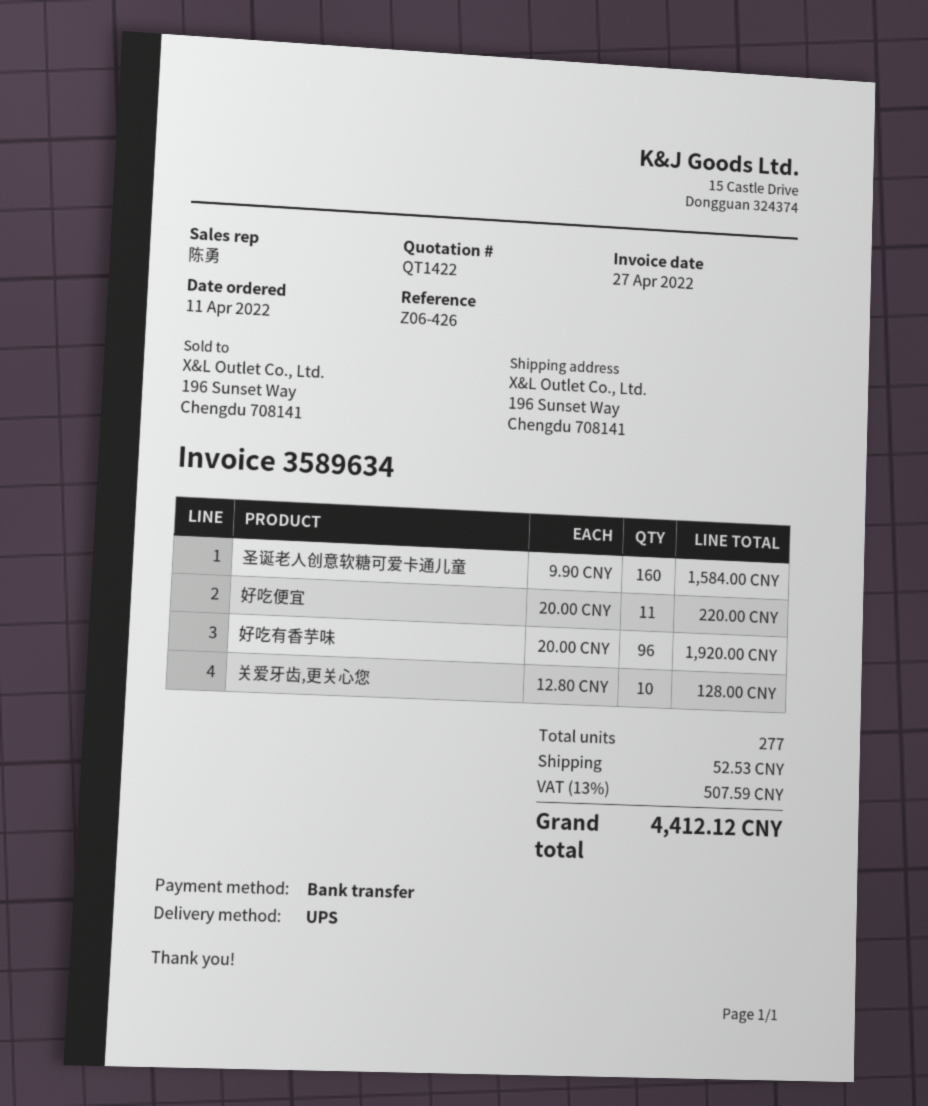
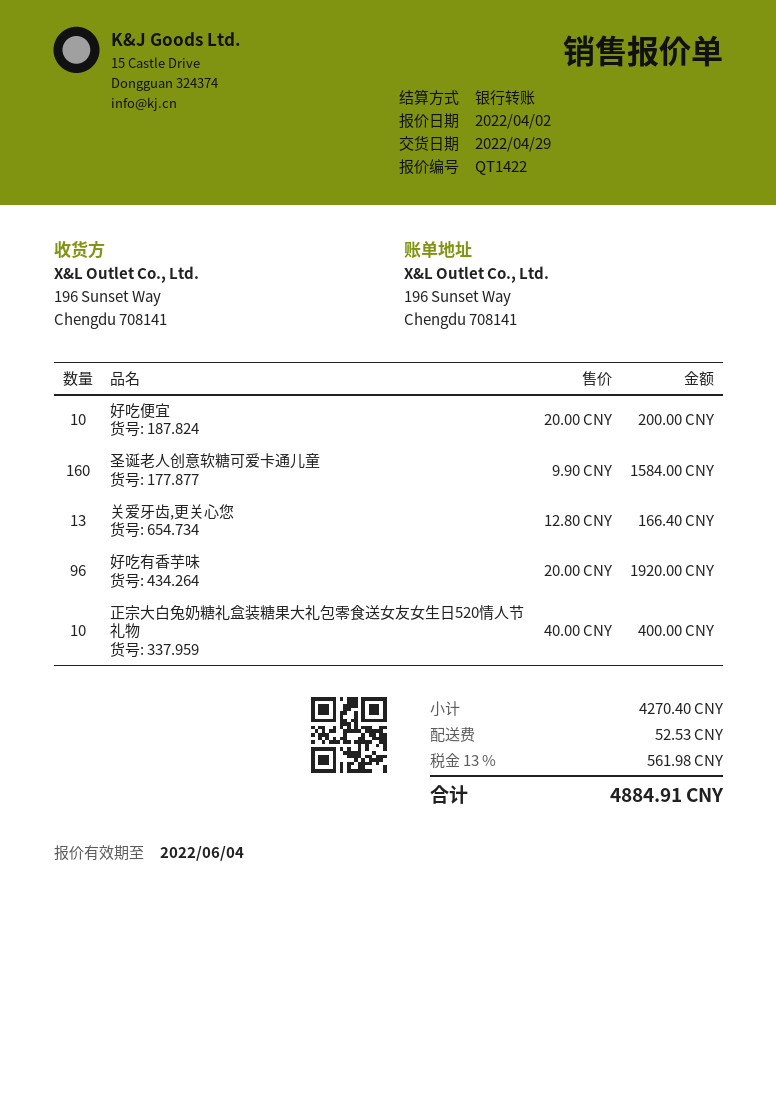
好吃便宜: 11 x 20.00 = 220.00 -> 10 x 20.00 = 200.00
关爱牙齿,更关心您: 10 x 12.80 = 128.00 -> 13 x 12.80 = 166.40
正宗大白兔奶糖礼盒装糖果大礼包零食送女友女生日520情人节礼物: none -> 10 x 40.00 = 400.00
tax: 13% = 507.59 -> 13% = 561.98
total: 4412.12 -> 4884.91

